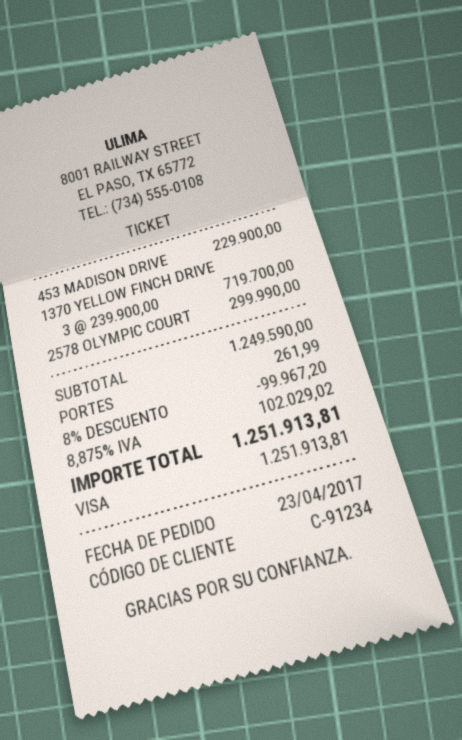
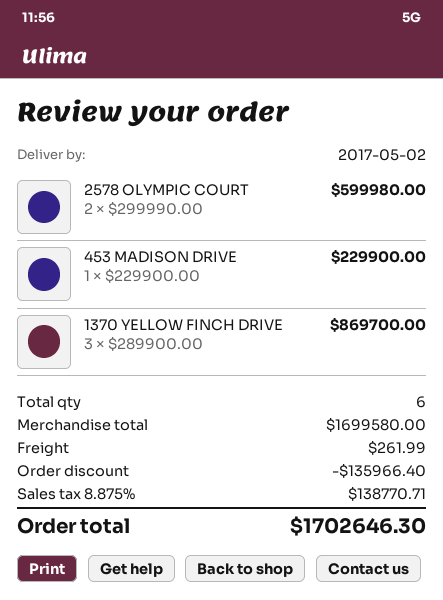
1370 YELLOW FINCH DRIVE: 3 x 239900.00 = 719700.00 -> 3 x 289900.00 = 869700.00
2578 OLYMPIC COURT: 1 x 299990.00 = 299990.00 -> 2 x 299990.00 = 599980.00
subtotal: 1249590.00 -> 1699580.00
discount: 99967.20 -> 135966.40
tax: 8.875% = 102029.02 -> 8.875% = 138770.71
total: 1251913.81 -> 1702646.30

